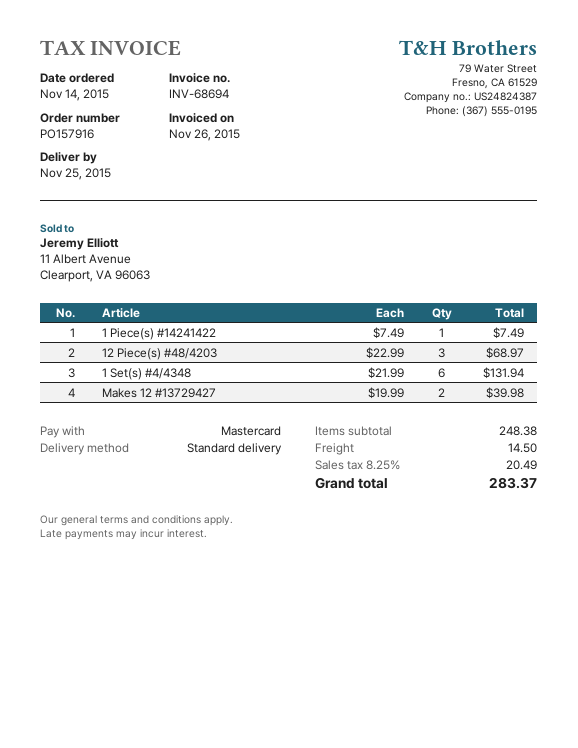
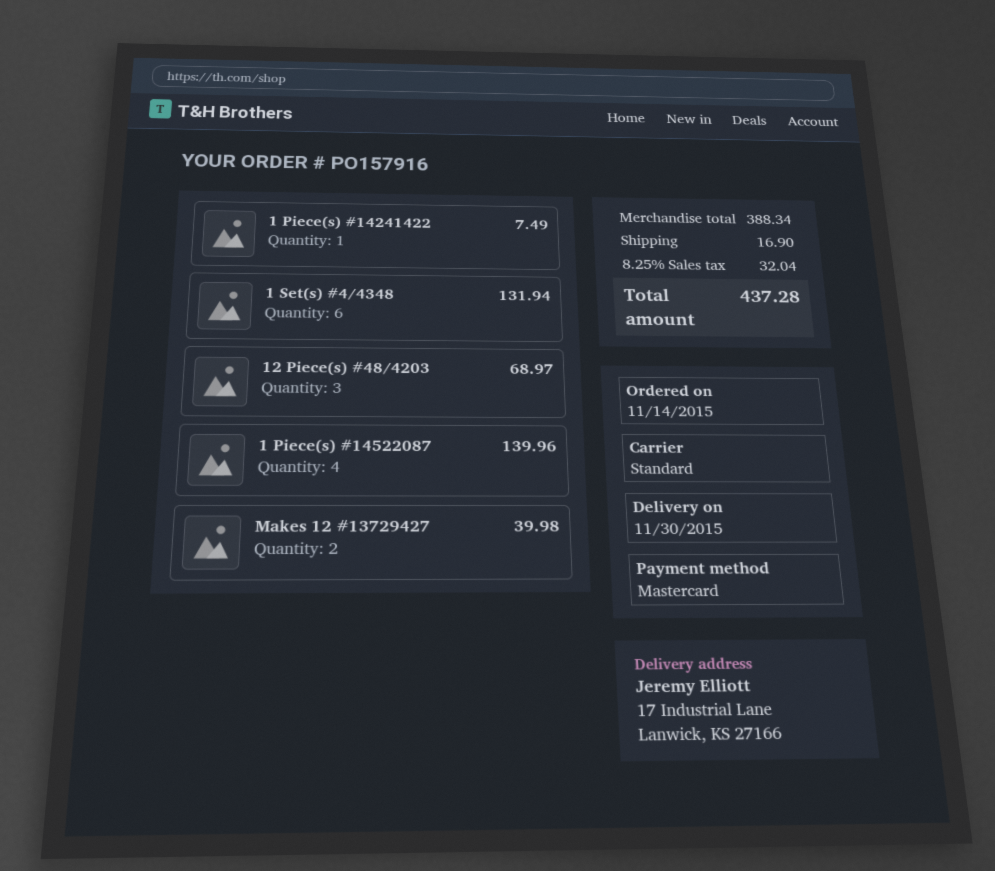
delivery date: 2015-11-25 -> 2015-11-30
1 Piece(s) #14522087: none -> 4 for 139.96
subtotal: 248.38 -> 388.34
shipping: 14.50 -> 16.90
tax: 8.25% = 20.49 -> 8.25% = 32.04
total: 283.37 -> 437.28

